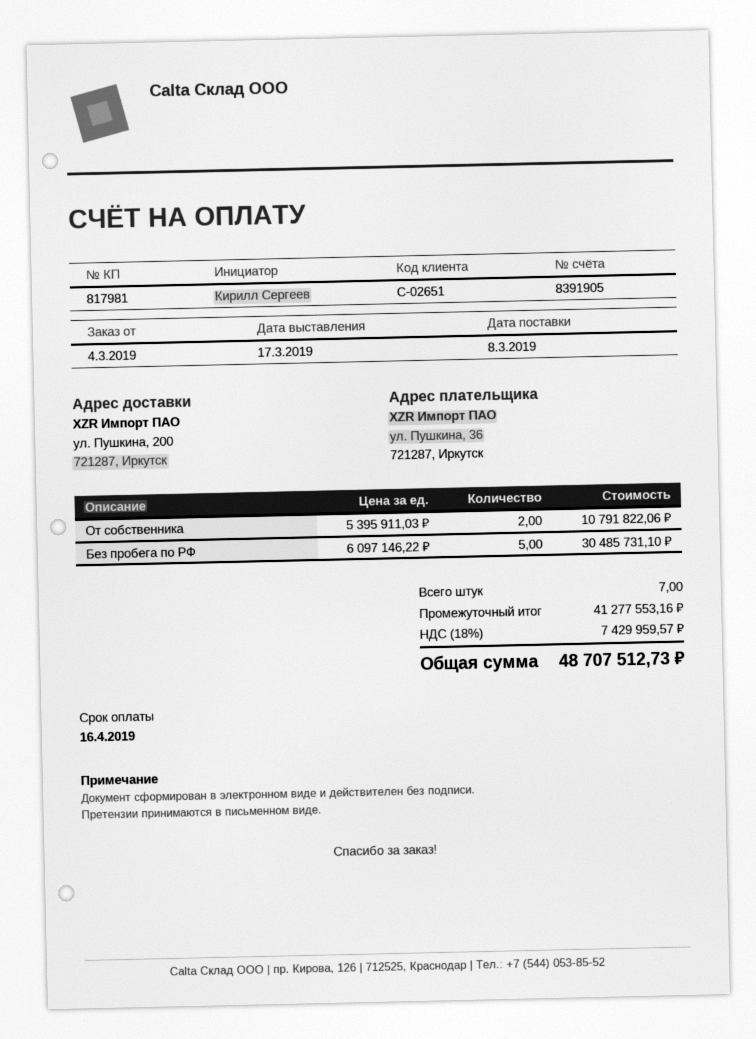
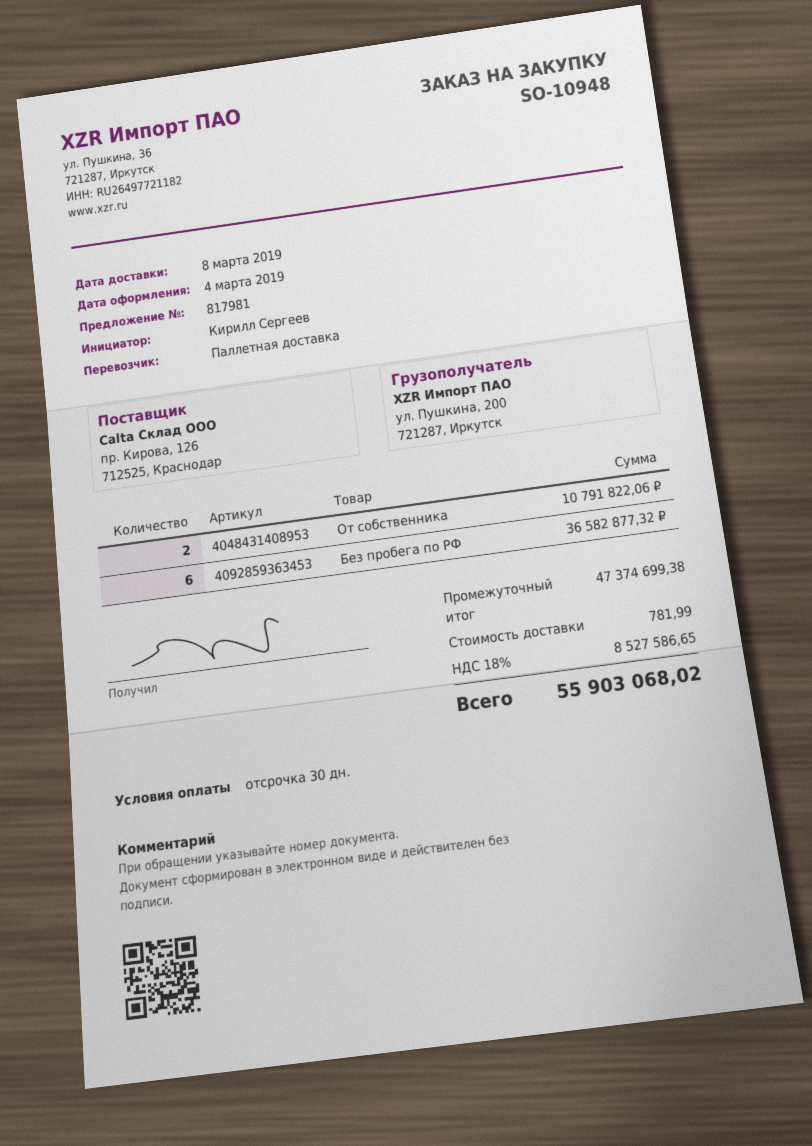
Без пробега по РФ: 5 for 30485731.10 -> 6 for 36582877.32
subtotal: 41277553.16 -> 47374699.38
shipping: none -> 781.99
tax: 18% = 7429959.57 -> 18% = 8527586.65
total: 48707512.73 -> 55903068.02

